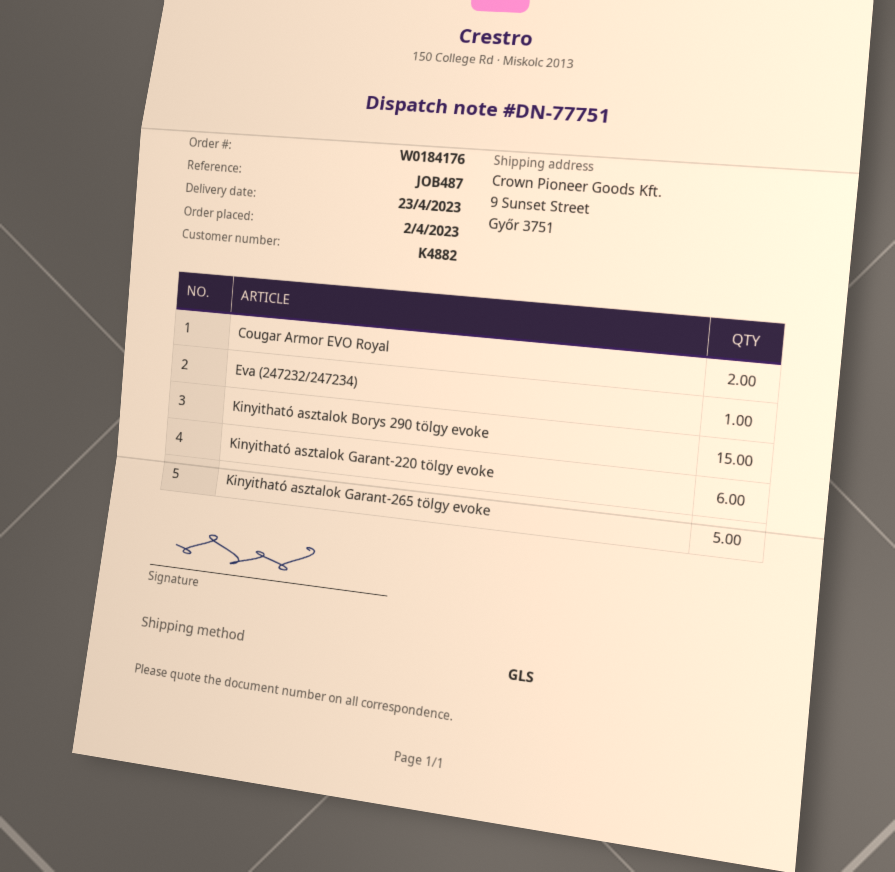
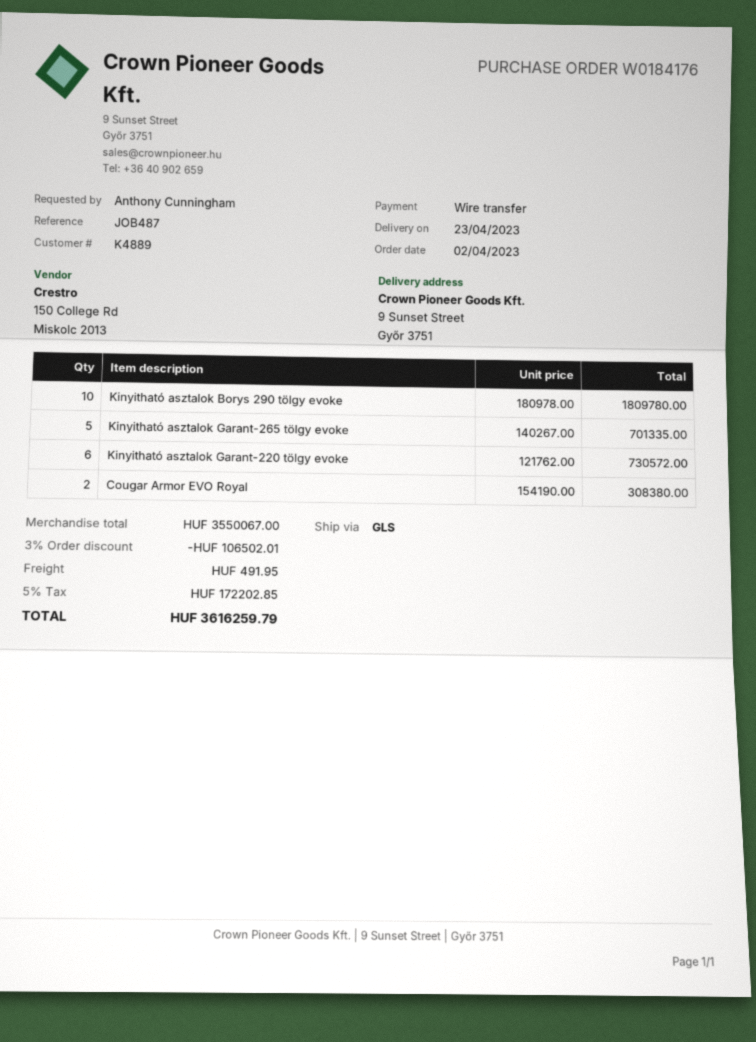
customer number: K4882 -> K4889
Eva (247232/247234): 1 -> none
Kinyitható asztalok Borys 290 tölgy evoke: 15 -> 10

